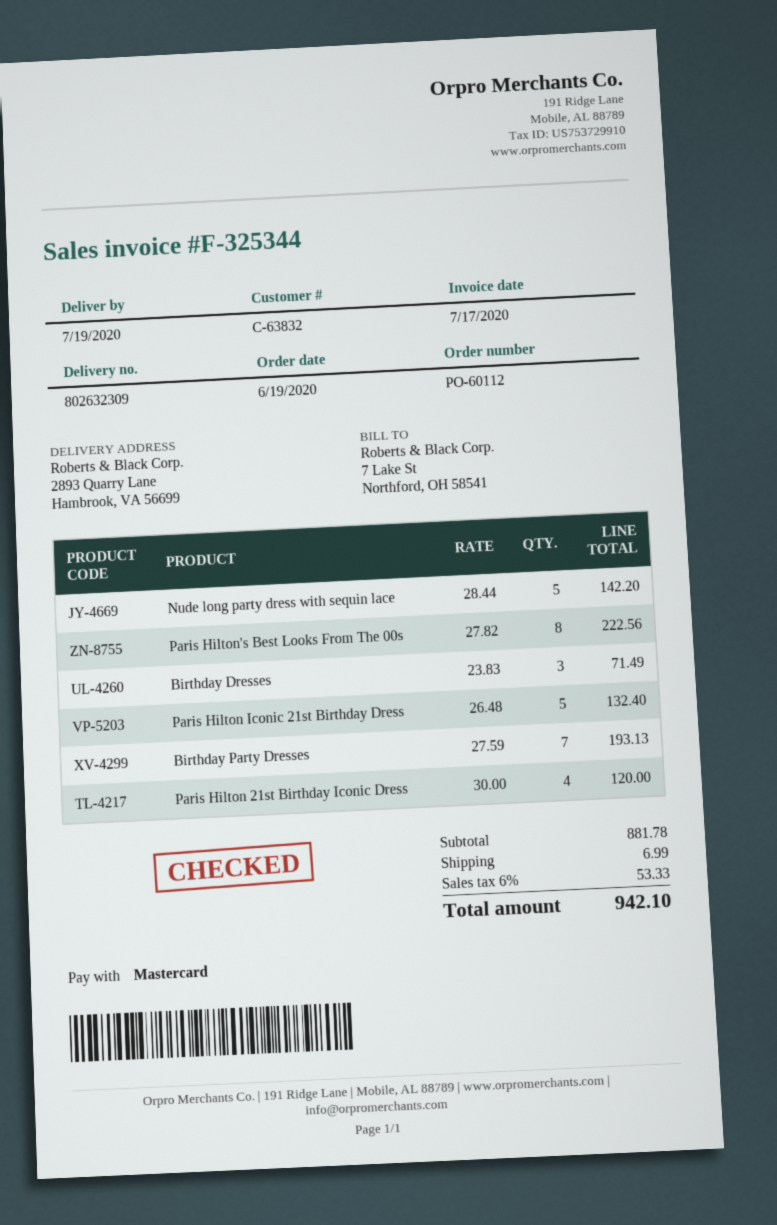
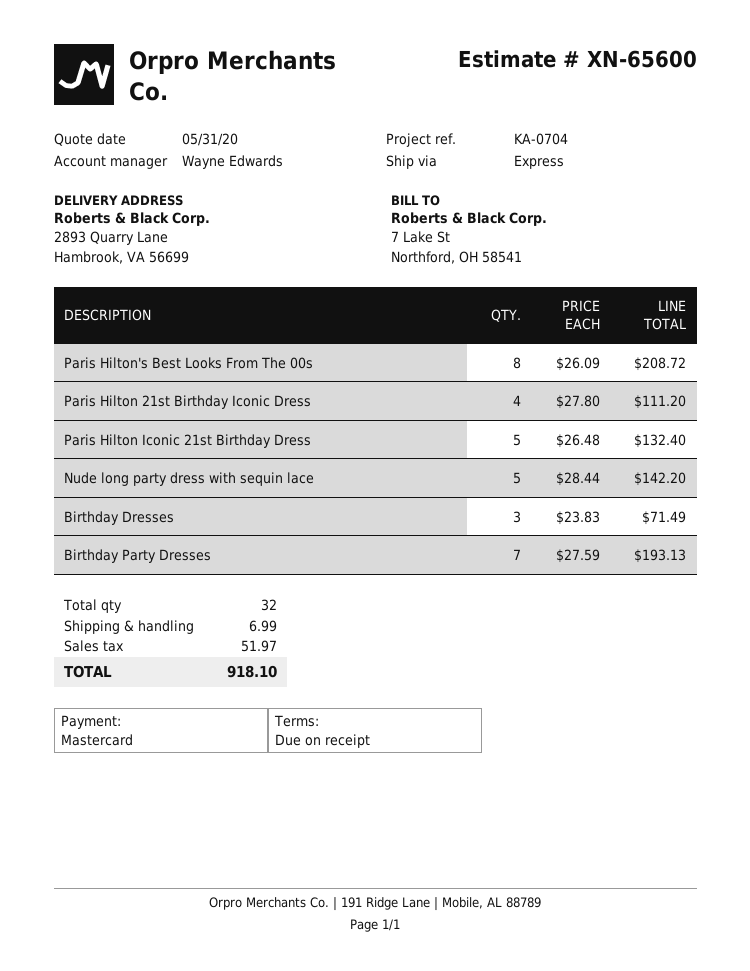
Paris Hilton's Best Looks From The 00s: 8 x 27.82 = 222.56 -> 8 x 26.09 = 208.72
Paris Hilton 21st Birthday Iconic Dress: 4 x 30.00 = 120.00 -> 4 x 27.80 = 111.20
tax: 53.33 -> 51.97
total: 942.10 -> 918.10

